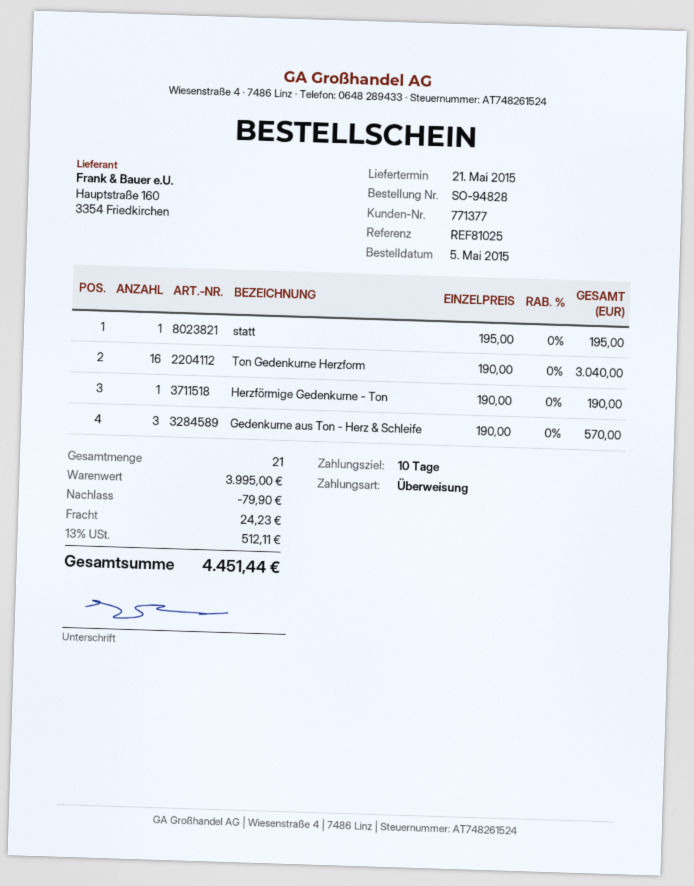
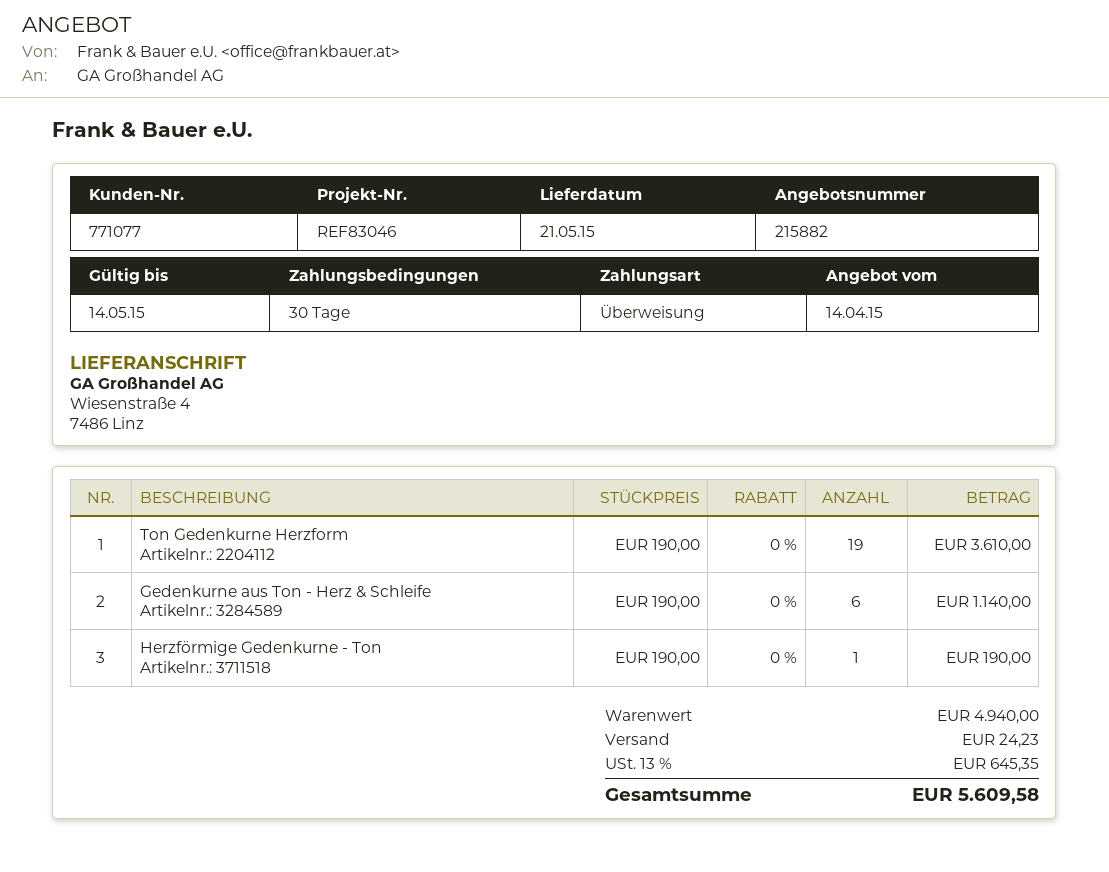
payment terms: 10 days -> 30 days
customer number: 771377 -> 771077
reference: REF81025 -> REF83046
statt: 1 x 195.00 = 195.00 -> none
Ton Gedenkurne Herzform: 16 x 190.00 = 3040.00 -> 19 x 190.00 = 3610.00
Gedenkurne aus Ton - Herz & Schleife: 3 x 190.00 = 570.00 -> 6 x 190.00 = 1140.00
subtotal: 3995.00 -> 4940.00
discount: 79.90 -> none
tax: 13% = 512.11 -> 13% = 645.35
total: 4451.44 -> 5609.58

